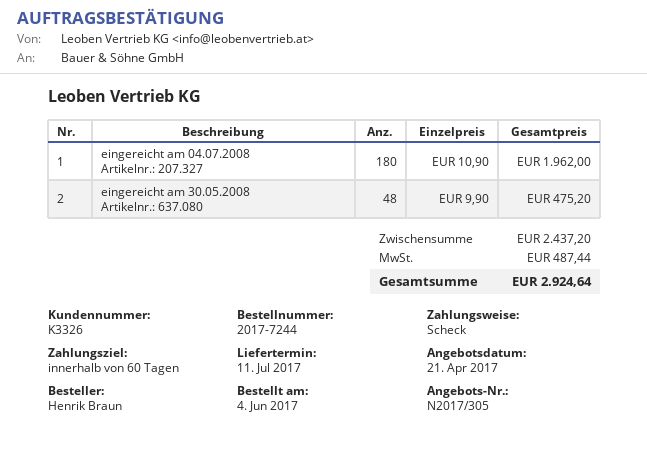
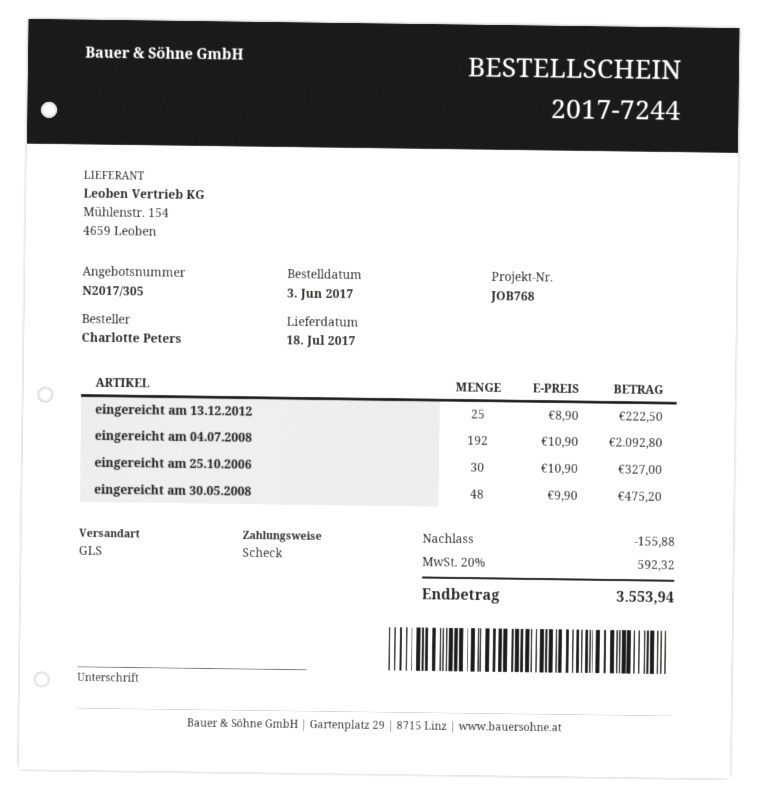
order date: 2017-06-04 -> 2017-06-03
delivery date: 2017-07-11 -> 2017-07-18
ordered by: Henrik Braun -> Charlotte Peters
eingereicht am 04.07.2008: 180 x 10.90 = 1962.00 -> 192 x 10.90 = 2092.80
eingereicht am 13.12.2012: none -> 25 x 8.90 = 222.50
eingereicht am 25.10.2006: none -> 30 x 10.90 = 327.00
discount: none -> 155.88
tax: 487.44 -> 592.32
total: 2924.64 -> 3553.94

